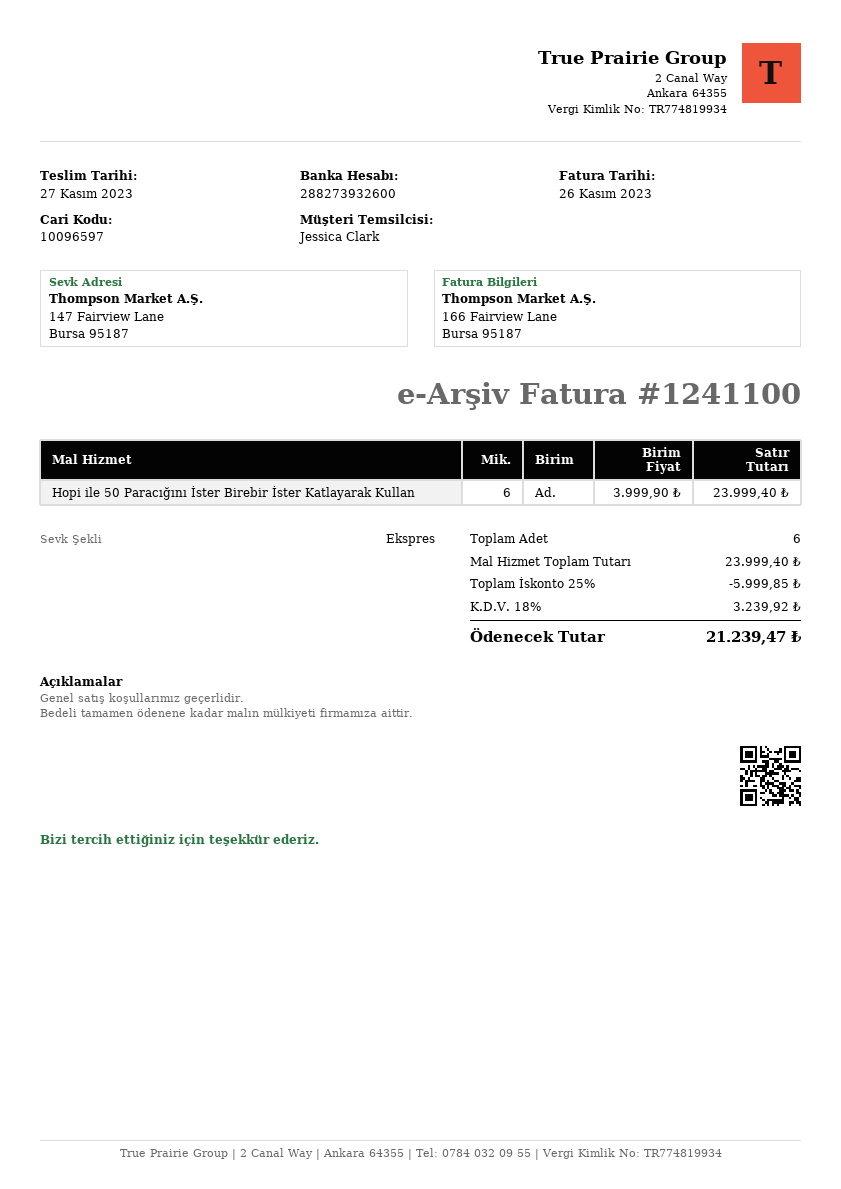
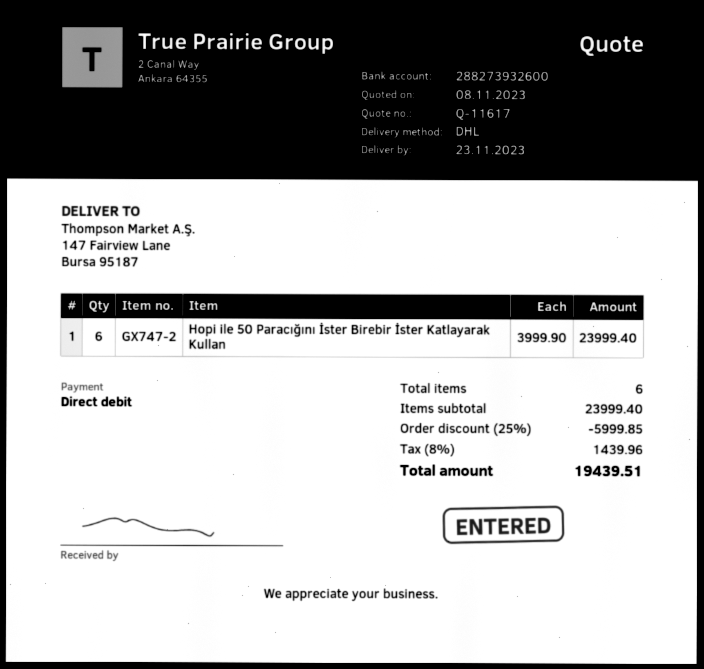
delivery date: 2023-11-27 -> 2023-11-23
shipping method: express -> DHL
tax: 18% = 3239.92 -> 8% = 1439.96
total: 21239.47 -> 19439.51

